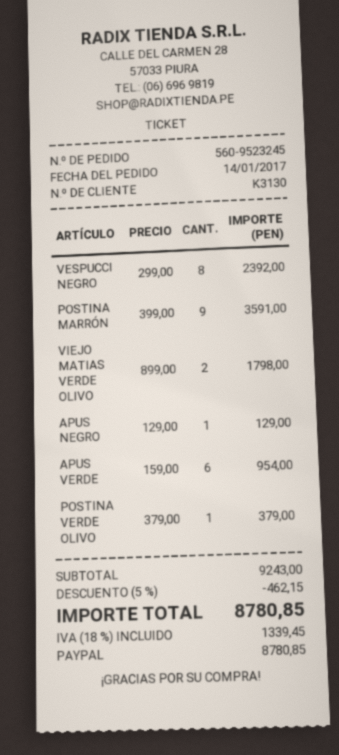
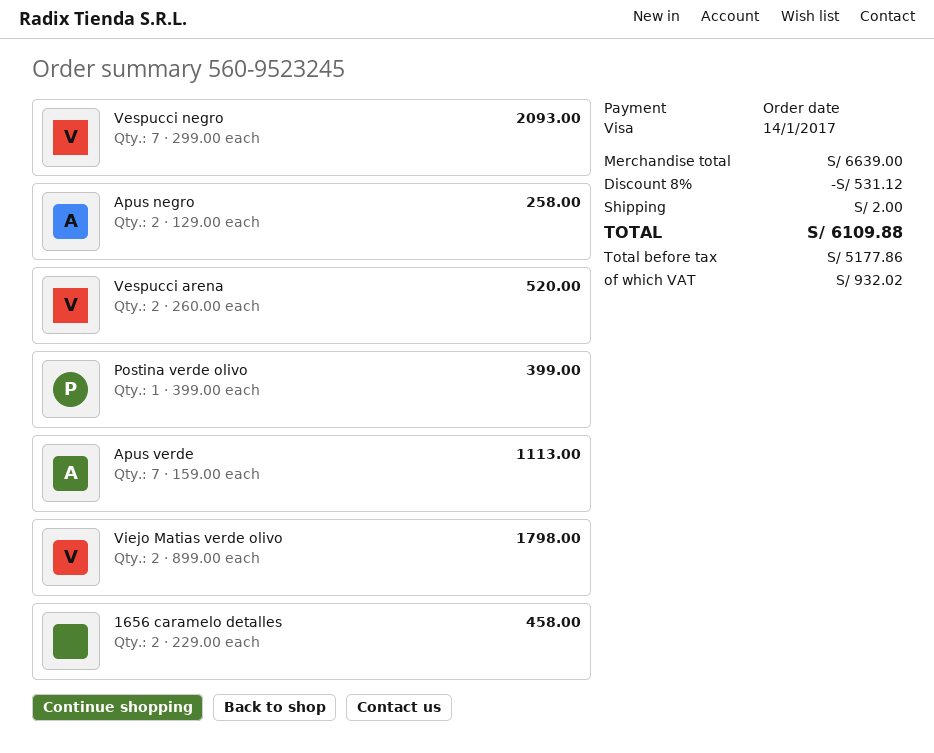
payment method: PayPal -> Visa
VESPUCCI NEGRO: 8 x 299.00 = 2392.00 -> 7 x 299.00 = 2093.00
POSTINA MARRÓN: 9 x 399.00 = 3591.00 -> none
APUS NEGRO: 1 x 129.00 = 129.00 -> 2 x 129.00 = 258.00
APUS VERDE: 6 x 159.00 = 954.00 -> 7 x 159.00 = 1113.00
POSTINA VERDE OLIVO: 1 x 379.00 = 379.00 -> 1 x 399.00 = 399.00
Vespucci arena: none -> 2 x 260.00 = 520.00
1656 caramelo detalles: none -> 2 x 229.00 = 458.00
subtotal: 9243.00 -> 6639.00
discount: 5% = 462.15 -> 8% = 531.12
shipping: none -> 2.00
tax: 1339.45 -> 932.02
total: 8780.85 -> 6109.88

